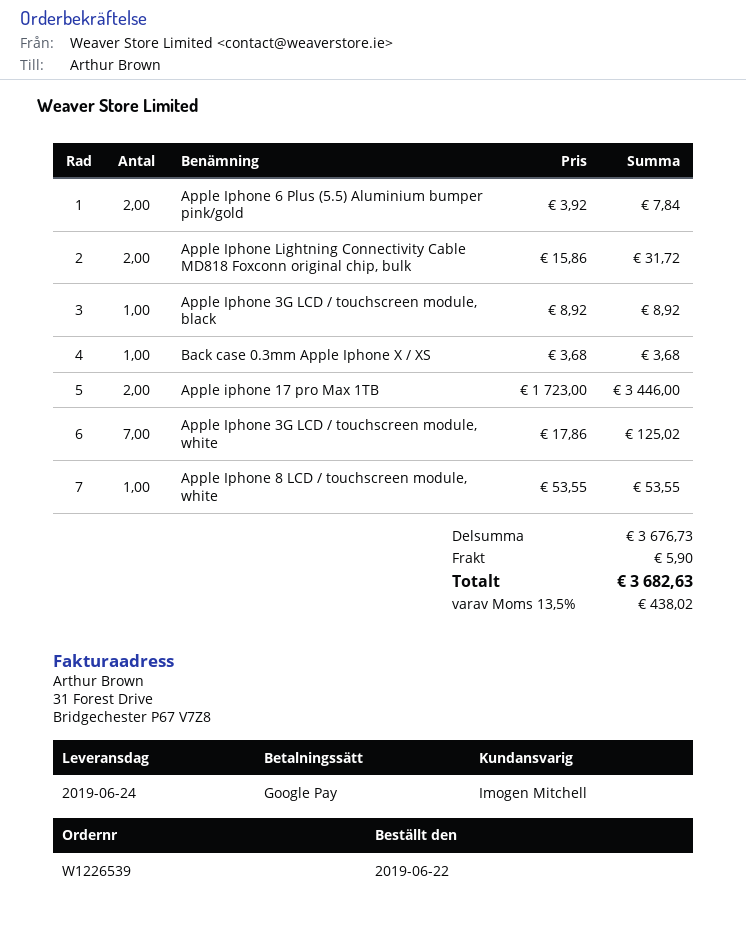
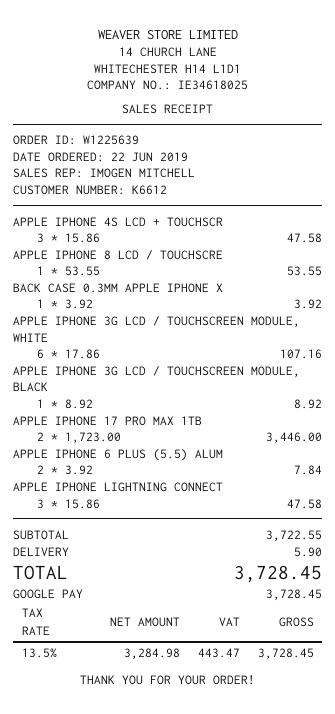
order number: W1226539 -> W1225639
Apple Iphone Lightning Connectivity Cable MD818 Foxconn original chip, bulk: 2 x 15.86 = 31.72 -> 3 x 15.86 = 47.58
Back case 0.3mm Apple Iphone X / XS: 1 x 3.68 = 3.68 -> 1 x 3.92 = 3.92
Apple Iphone 3G LCD / touchscreen module, white: 7 x 17.86 = 125.02 -> 6 x 17.86 = 107.16
APPLE IPHONE 4S LCD + TOUCHSCR: none -> 3 x 15.86 = 47.58
subtotal: 3676.73 -> 3722.55
tax: 13.5% = 438.02 -> 13.5% = 443.47
total: 3682.63 -> 3728.45

